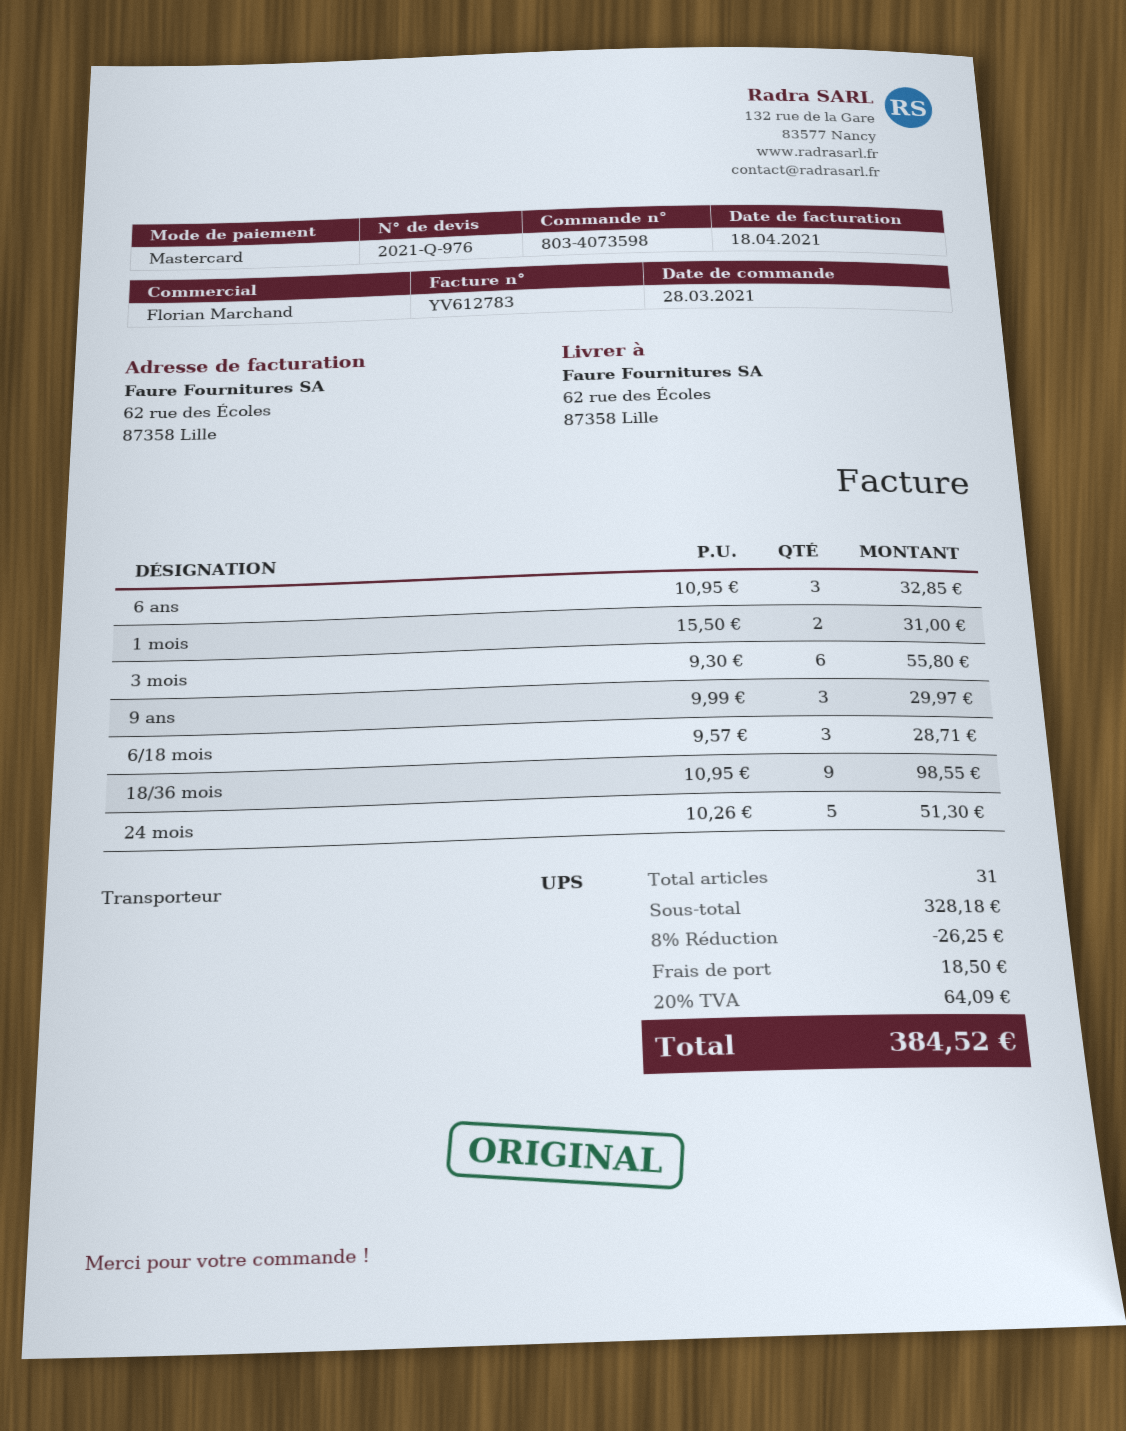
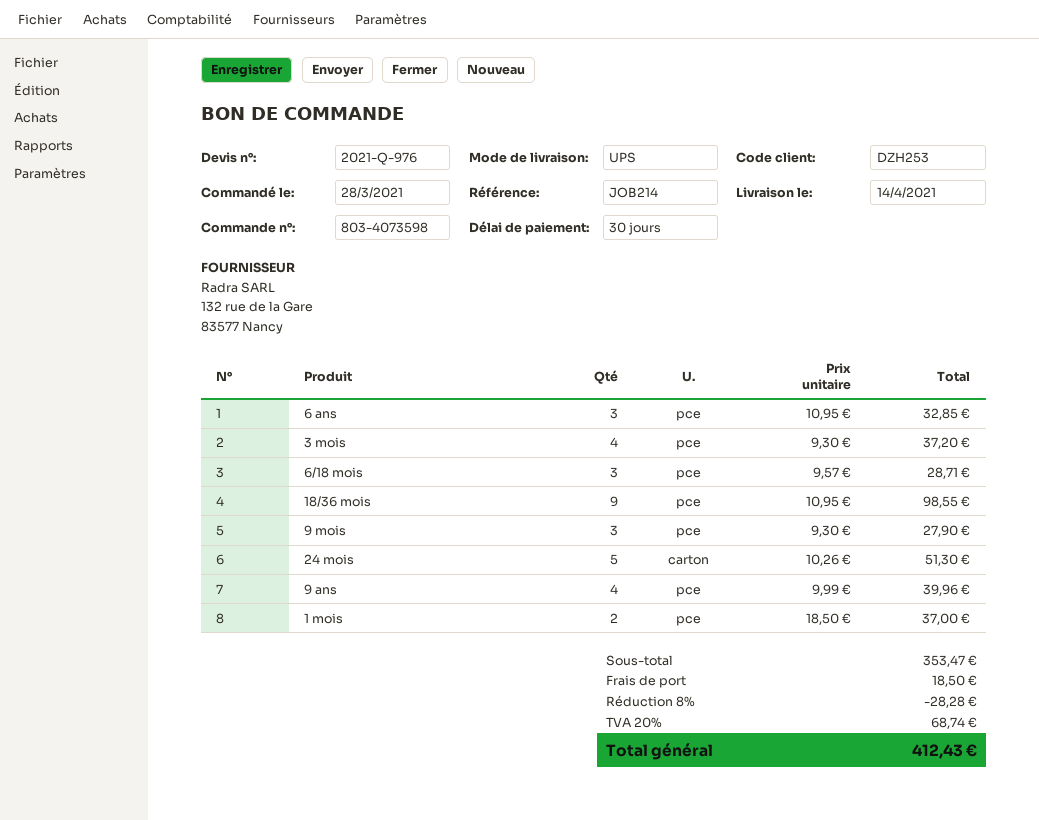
1 mois: 2 x 15.50 = 31.00 -> 2 x 18.50 = 37.00
3 mois: 6 x 9.30 = 55.80 -> 4 x 9.30 = 37.20
9 ans: 3 x 9.99 = 29.97 -> 4 x 9.99 = 39.96
9 mois: none -> 3 x 9.30 = 27.90
subtotal: 328.18 -> 353.47
discount: 8% = 26.25 -> 8% = 28.28
tax: 20% = 64.09 -> 20% = 68.74
total: 384.52 -> 412.43

